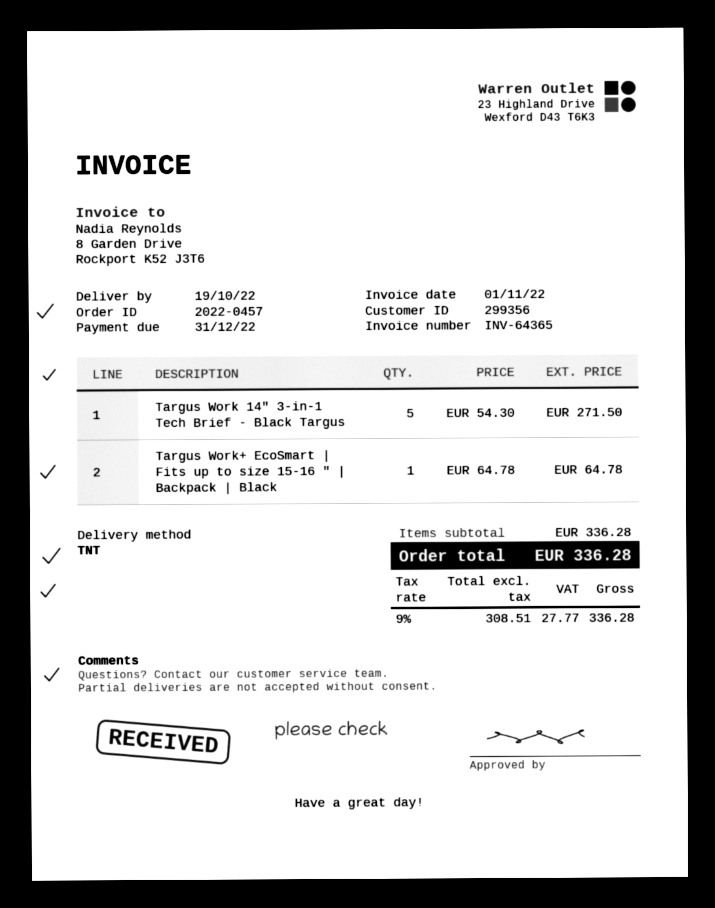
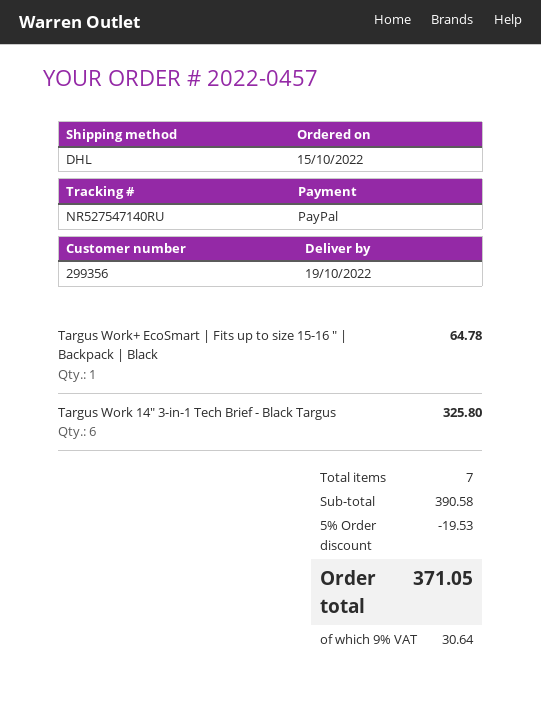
shipping method: TNT -> DHL
Targus Work 14" 3-in-1 Tech Brief - Black Targus: 5 for 271.50 -> 6 for 325.80
subtotal: 336.28 -> 390.58
discount: none -> 5% = 19.53
tax: 9% = 27.77 -> 9% = 30.64
total: 336.28 -> 371.05

